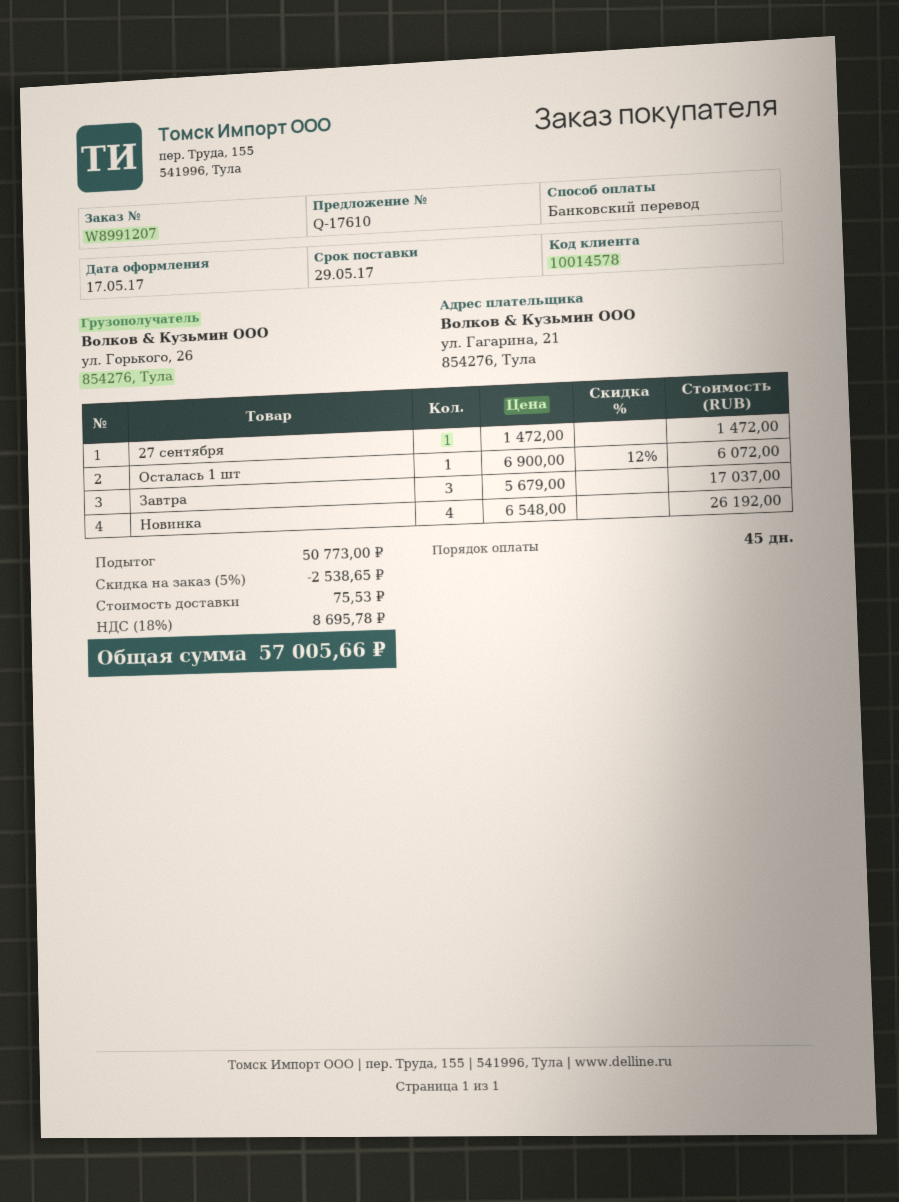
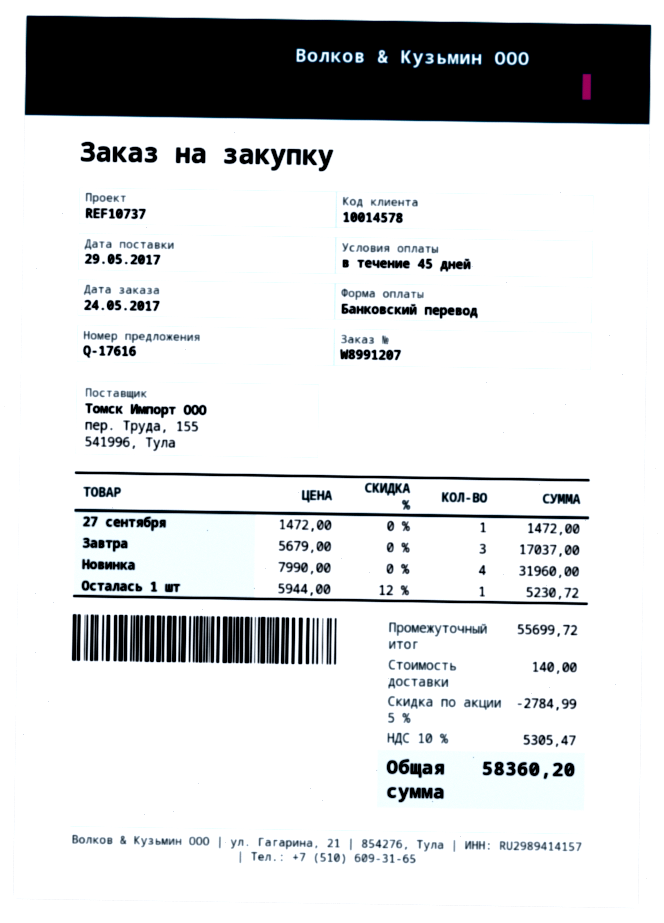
quote number: Q-17610 -> Q-17616
order date: 2017-05-17 -> 2017-05-24
Осталась 1 шт: 1 x 6900.00 - 12% = 6072.00 -> 1 x 5944.00 - 12% = 5230.72
Новинка: 4 x 6548.00 = 26192.00 -> 4 x 7990.00 = 31960.00
subtotal: 50773.00 -> 55699.72
discount: 5% = 2538.65 -> 5% = 2784.99
shipping: 75.53 -> 140.00
tax: 18% = 8695.78 -> 10% = 5305.47
total: 57005.66 -> 58360.20

